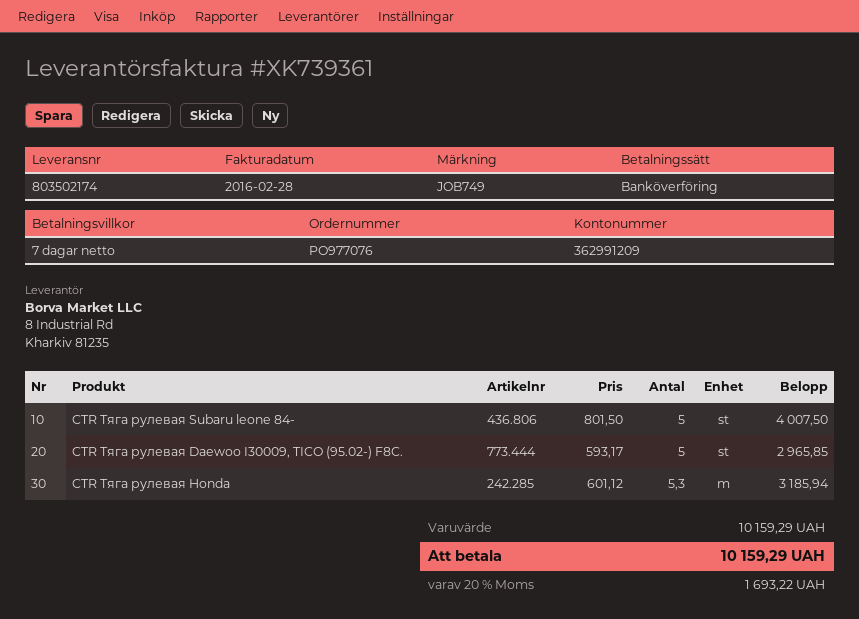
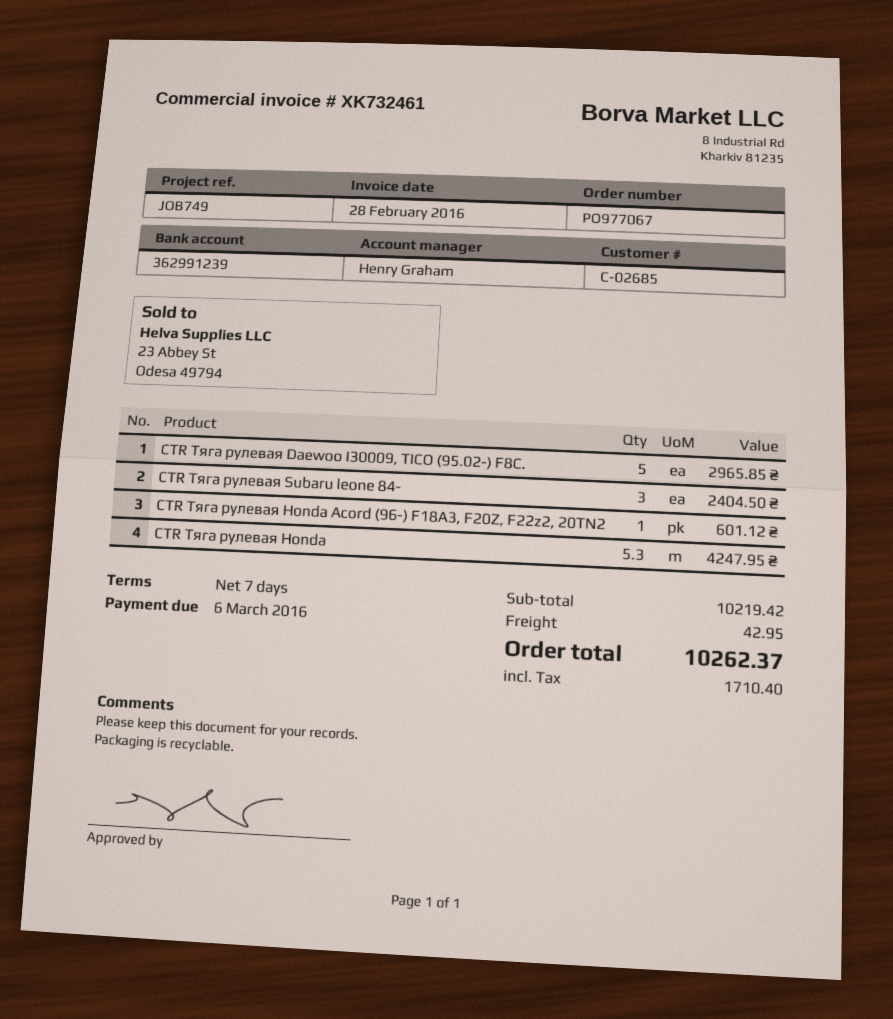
order number: PO977076 -> PO977067
invoice number: XK739361 -> XK732461
bank account: 362991209 -> 362991239
CTR Тяга рулевая Subaru leone 84-: 5 for 4007.50 -> 3 for 2404.50
CTR Тяга рулевая Honda: 5.3 for 3185.94 -> 5.3 for 4247.95
CTR Тяга рулевая Honda Acord (96-) F18A3, F20Z, F22z2, 20TN2: none -> 1 for 601.12
subtotal: 10159.29 -> 10219.42
shipping: none -> 42.95
tax: 1693.22 -> 1710.40
total: 10159.29 -> 10262.37

